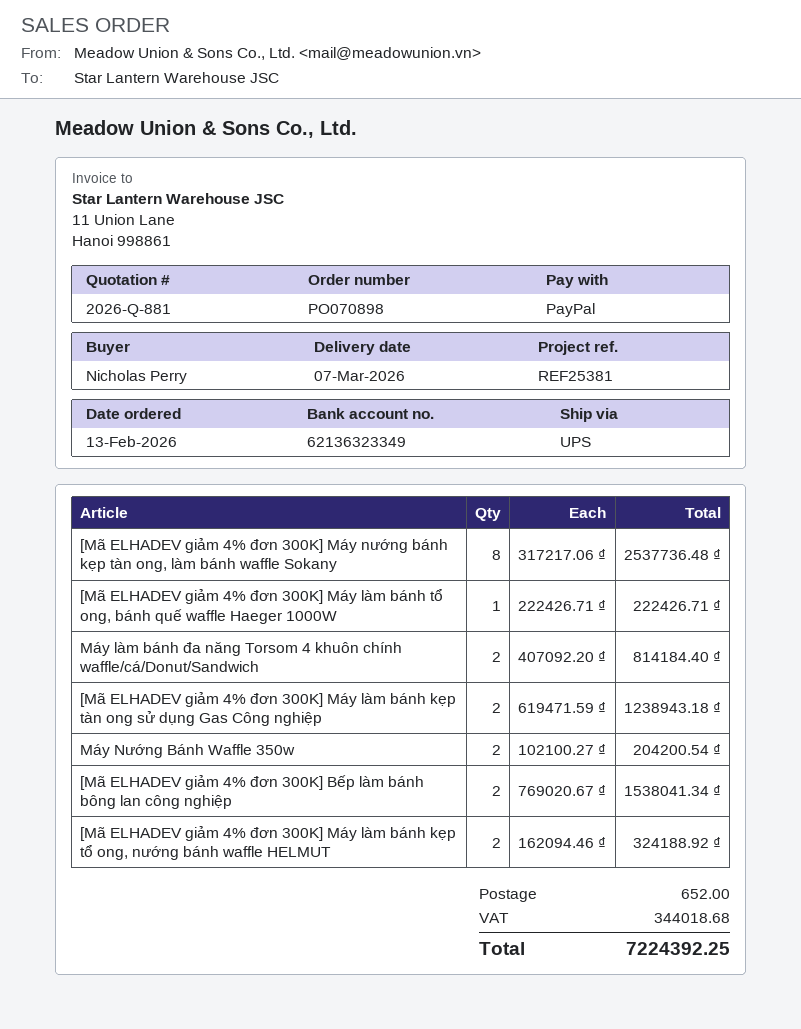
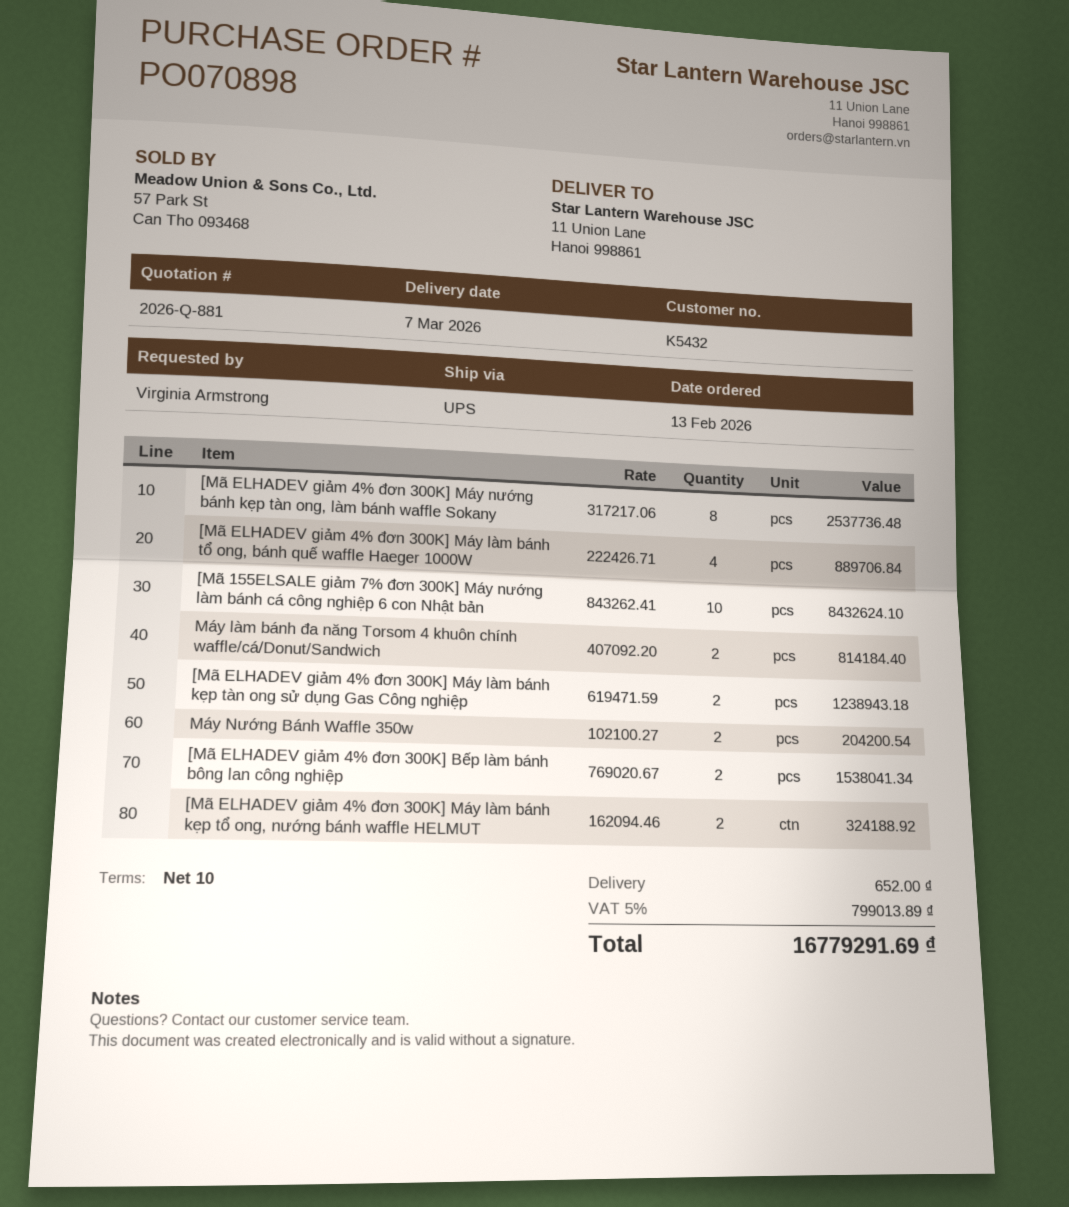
ordered by: Nicholas Perry -> Virginia Armstrong
[Mã ELHADEV giảm 4% đơn 300K] Máy làm bánh tổ ong, bánh quế waffle Haeger 1000W: 1 x 222426.71 = 222426.71 -> 4 x 222426.71 = 889706.84
[Mã 155ELSALE giảm 7% đơn 300K] Máy nướng làm bánh cá công nghiệp 6 con Nhật bản: none -> 10 x 843262.41 = 8432624.10
tax: 344018.68 -> 799013.89
total: 7224392.25 -> 16779291.69

